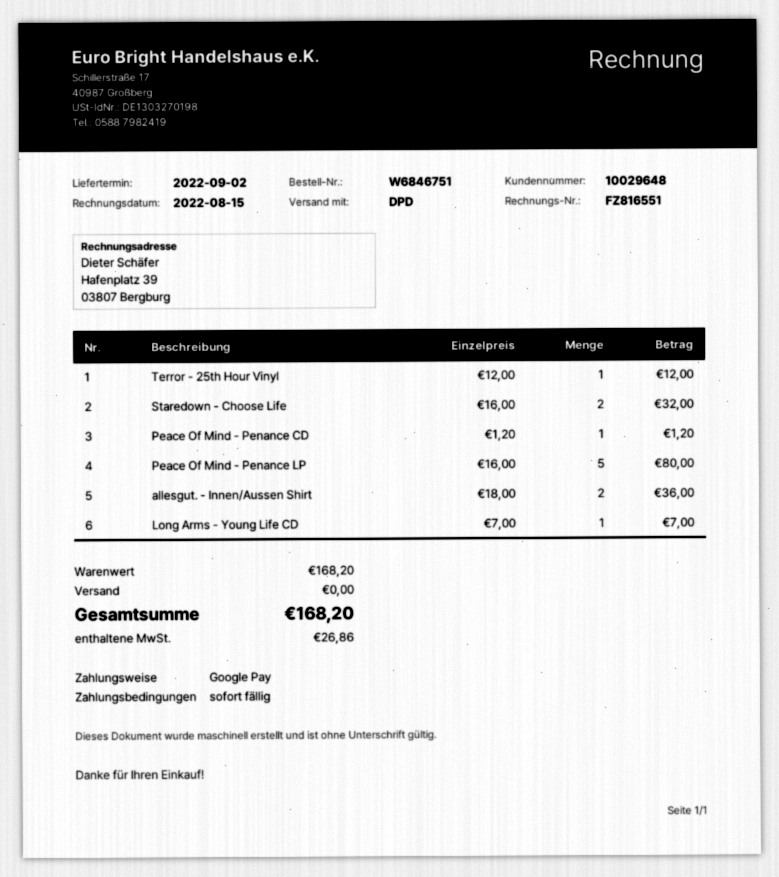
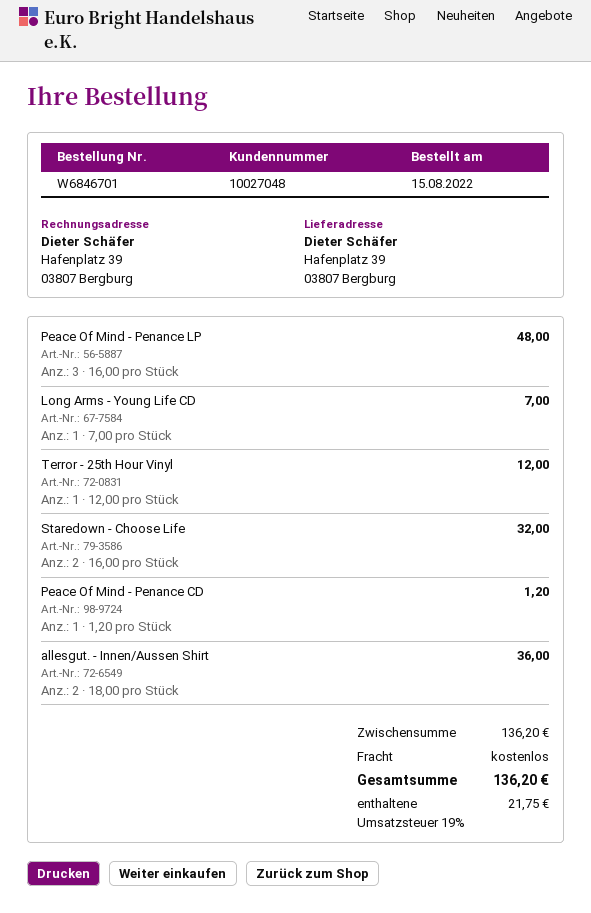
order number: W6846751 -> W6846701
customer number: 10029648 -> 10027048
Peace Of Mind - Penance LP: 5 x 16.00 = 80.00 -> 3 x 16.00 = 48.00
subtotal: 168.20 -> 136.20
tax: 26.86 -> 21.75
total: 168.20 -> 136.20

